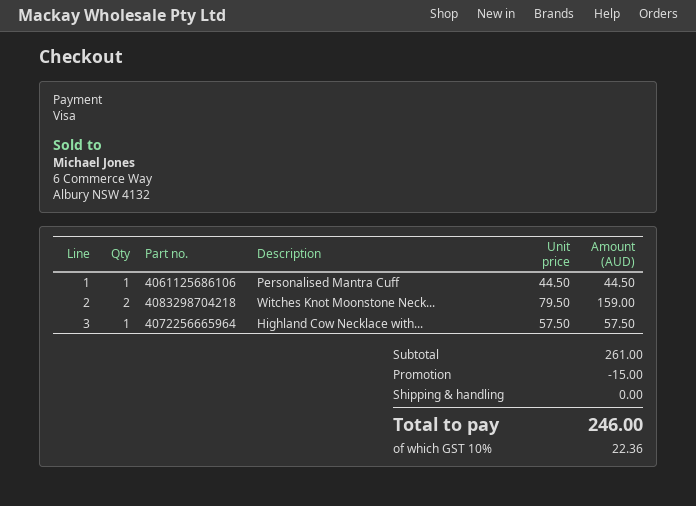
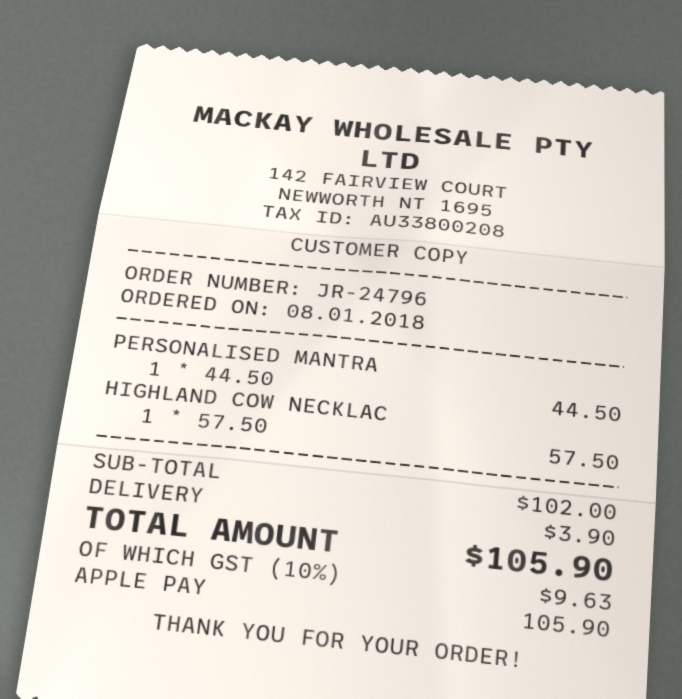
payment method: Visa -> Apple Pay
Witches Knot Moonstone Neck...: 2 x 79.50 = 159.00 -> none
subtotal: 261.00 -> 102.00
discount: 15.00 -> none
shipping: 0.00 -> 3.90
tax: 10% = 22.36 -> 10% = 9.63
total: 246.00 -> 105.90

